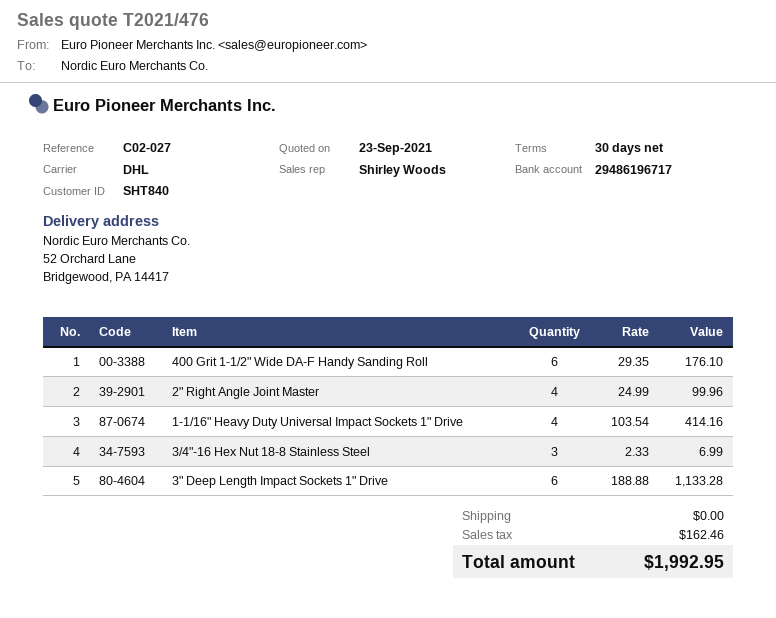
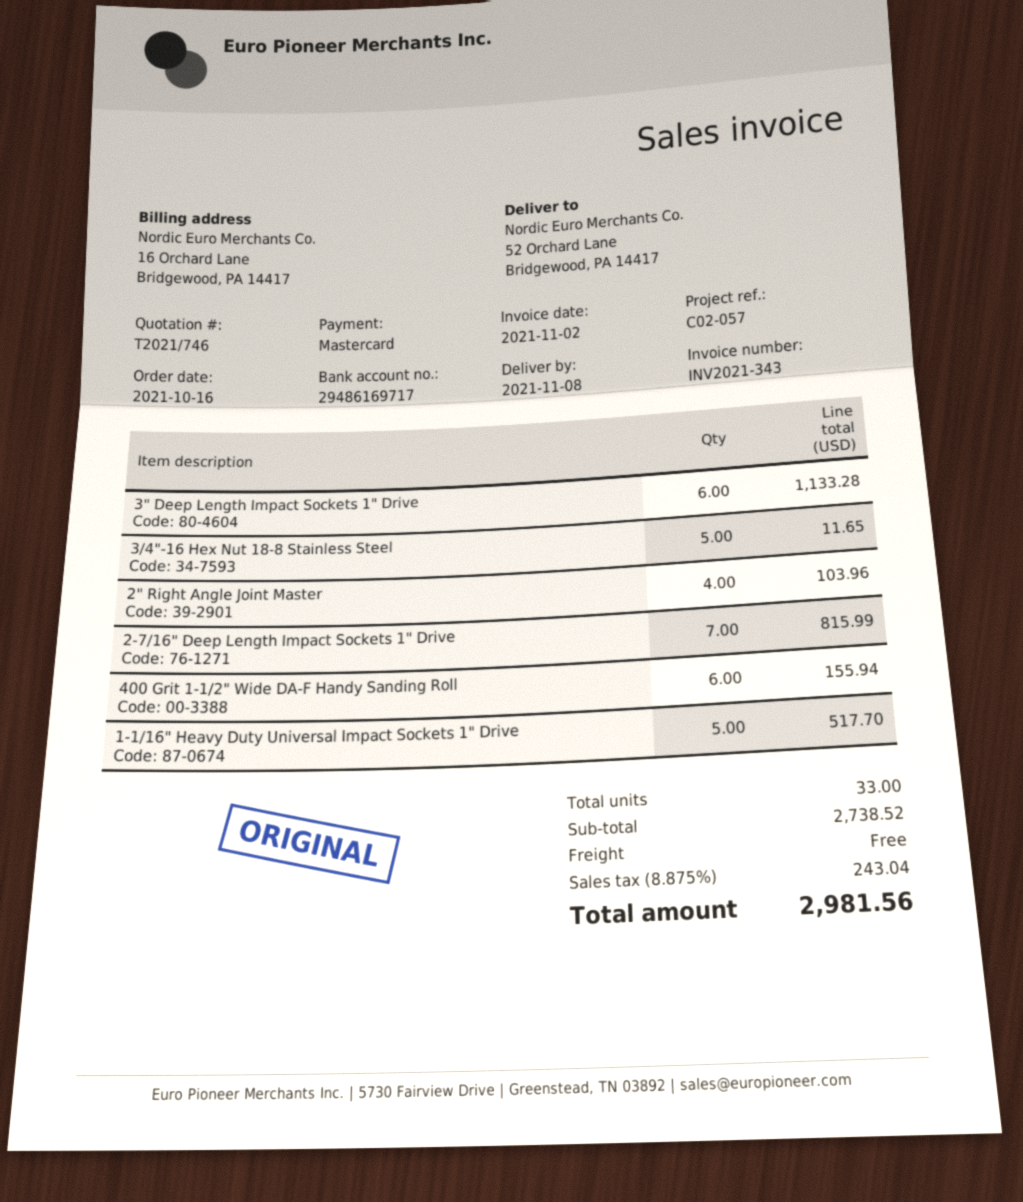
quote number: T2021/476 -> T2021/746
reference: C02-027 -> C02-057
bank account: 29486196717 -> 29486169717
400 Grit 1-1/2" Wide DA-F Handy Sanding Roll: 6 for 176.10 -> 6 for 155.94
2" Right Angle Joint Master: 4 for 99.96 -> 4 for 103.96
1-1/16" Heavy Duty Universal Impact Sockets 1" Drive: 4 for 414.16 -> 5 for 517.70
3/4"-16 Hex Nut 18-8 Stainless Steel: 3 for 6.99 -> 5 for 11.65
2-7/16" Deep Length Impact Sockets 1" Drive: none -> 7 for 815.99
tax: 162.46 -> 243.04
total: 1992.95 -> 2981.56

